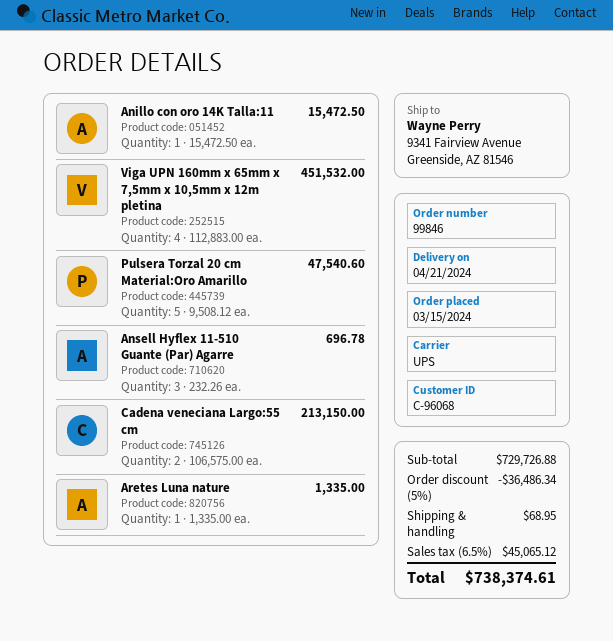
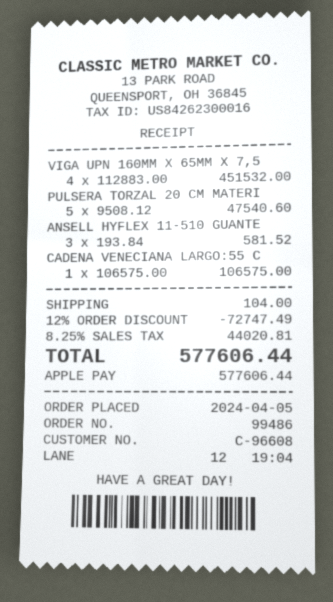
order number: 99846 -> 99486
order date: 2024-03-15 -> 2024-04-05
customer number: C-96068 -> C-96608
Anillo con oro 14K Talla:11: 1 x 15472.50 = 15472.50 -> none
Ansell Hyflex 11-510 Guante (Par) Agarre: 3 x 232.26 = 696.78 -> 3 x 193.84 = 581.52
Cadena veneciana Largo:55 cm: 2 x 106575.00 = 213150.00 -> 1 x 106575.00 = 106575.00
Aretes Luna nature: 1 x 1335.00 = 1335.00 -> none
discount: 5% = 36486.34 -> 12% = 72747.49
shipping: 68.95 -> 104.00
tax: 6.5% = 45065.12 -> 8.25% = 44020.81
total: 738374.61 -> 577606.44

